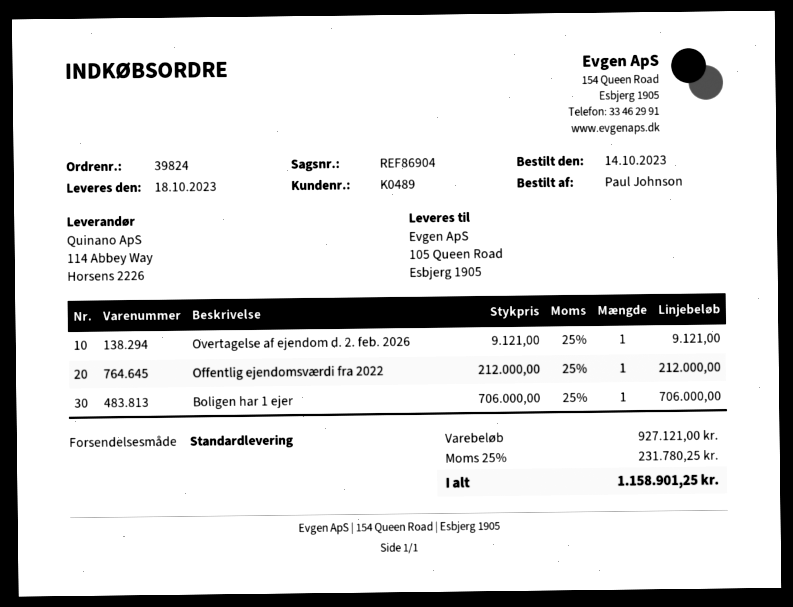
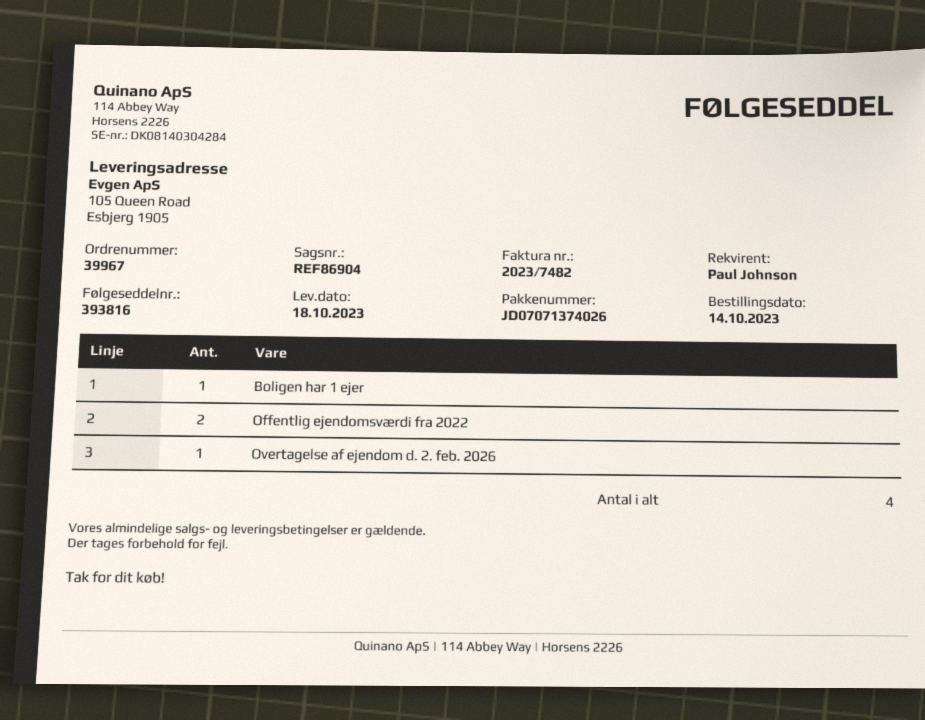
order number: 39824 -> 39967
Offentlig ejendomsværdi fra 2022: 1 -> 2

